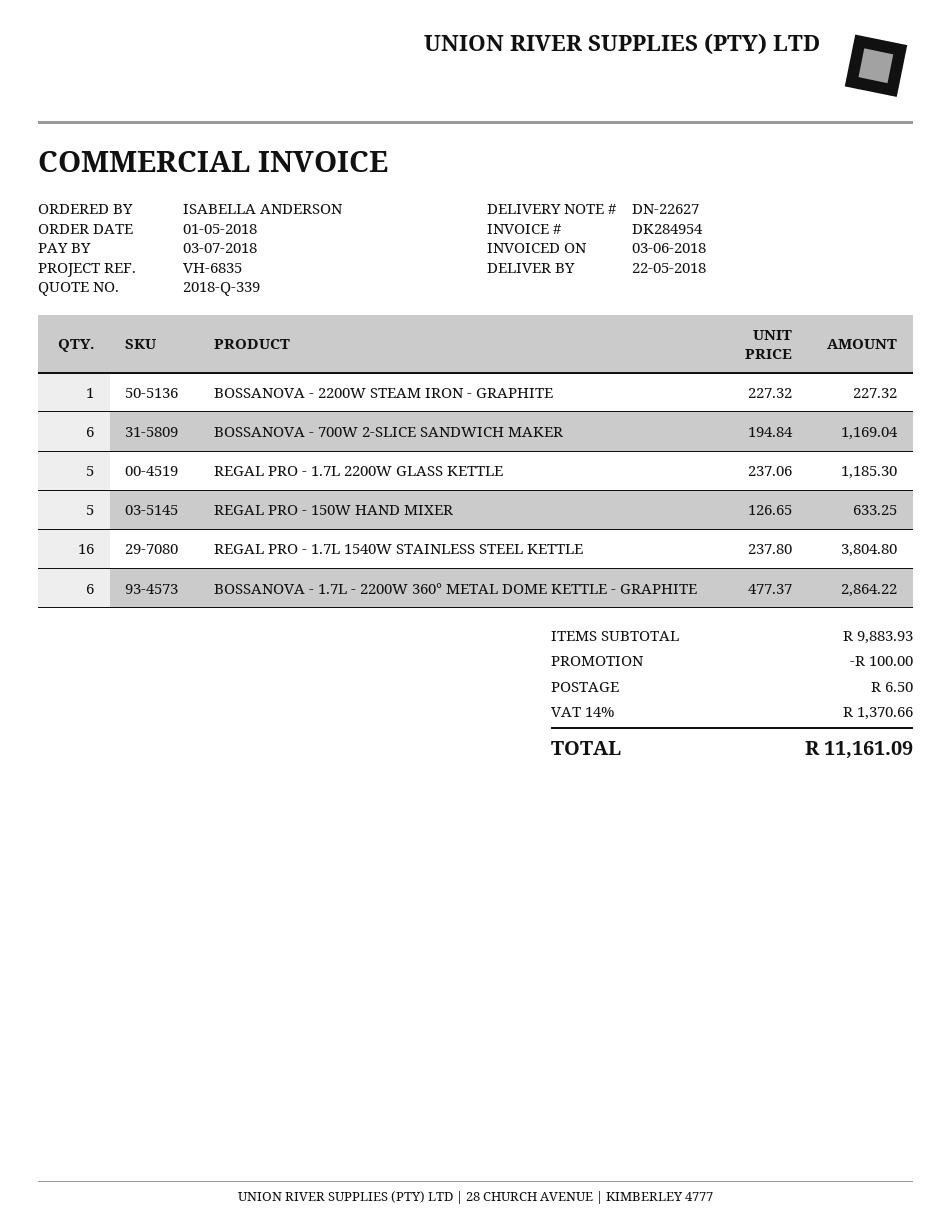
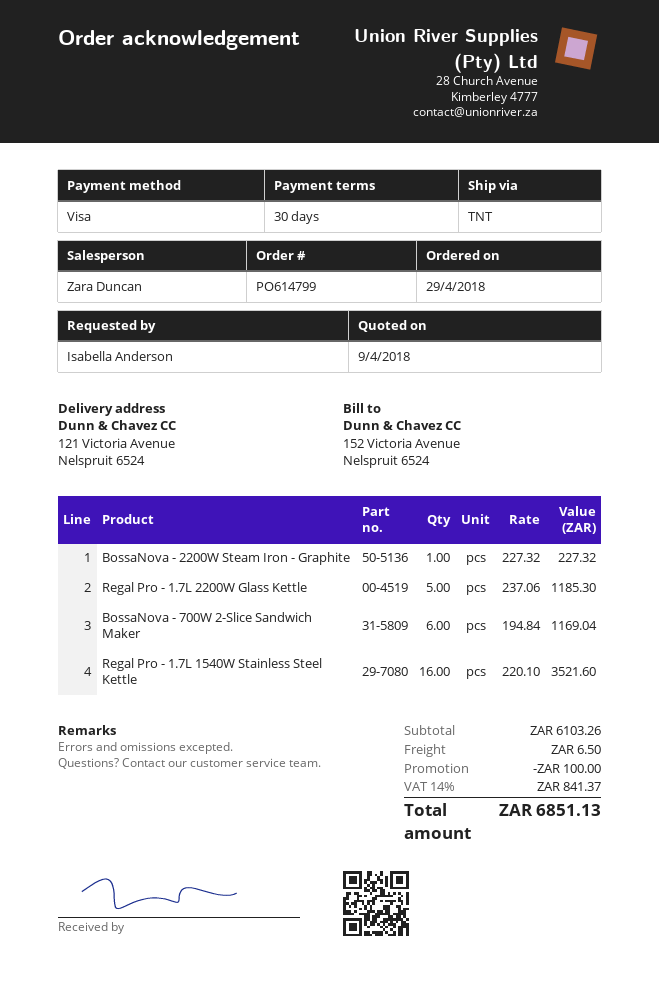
order date: 2018-05-01 -> 2018-04-29
REGAL PRO - 150W HAND MIXER: 5 x 126.65 = 633.25 -> none
REGAL PRO - 1.7L 1540W STAINLESS STEEL KETTLE: 16 x 237.80 = 3804.80 -> 16 x 220.10 = 3521.60
BOSSANOVA - 1.7L - 2200W 360° METAL DOME KETTLE - GRAPHITE: 6 x 477.37 = 2864.22 -> none
subtotal: 9883.93 -> 6103.26
tax: 14% = 1370.66 -> 14% = 841.37
total: 11161.09 -> 6851.13

